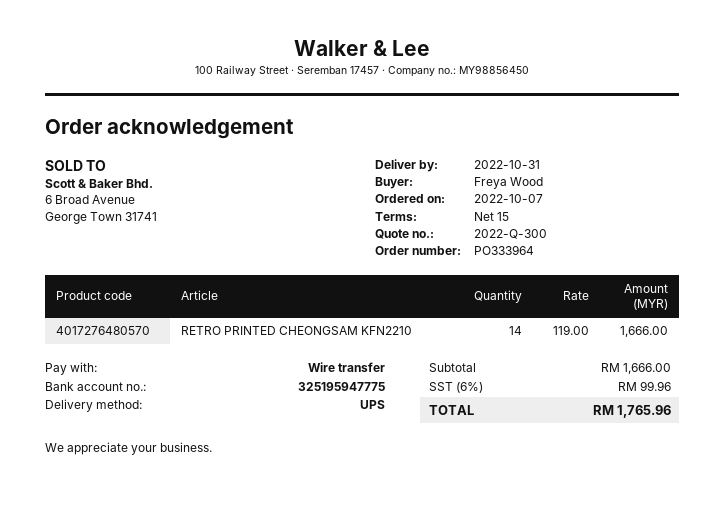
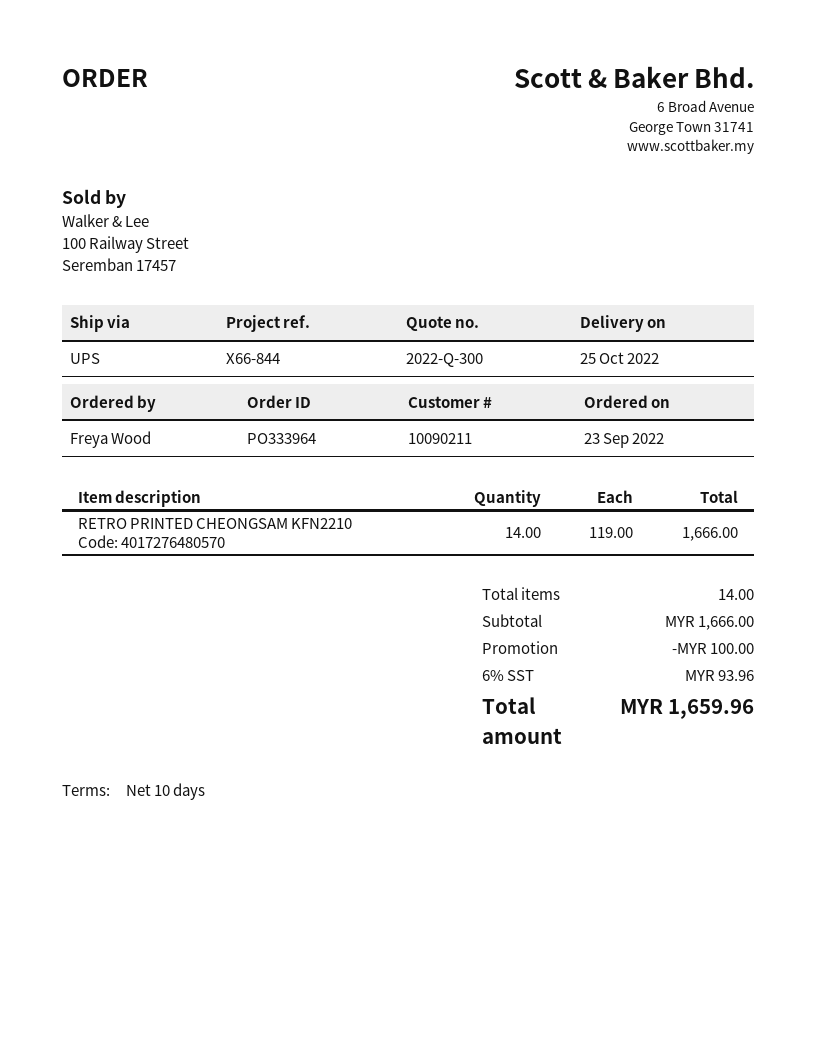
order date: 2022-10-07 -> 2022-09-23
delivery date: 2022-10-31 -> 2022-10-25
payment terms: 15 days -> 10 days
discount: none -> 100.00
tax: 6% = 99.96 -> 6% = 93.96
total: 1765.96 -> 1659.96

